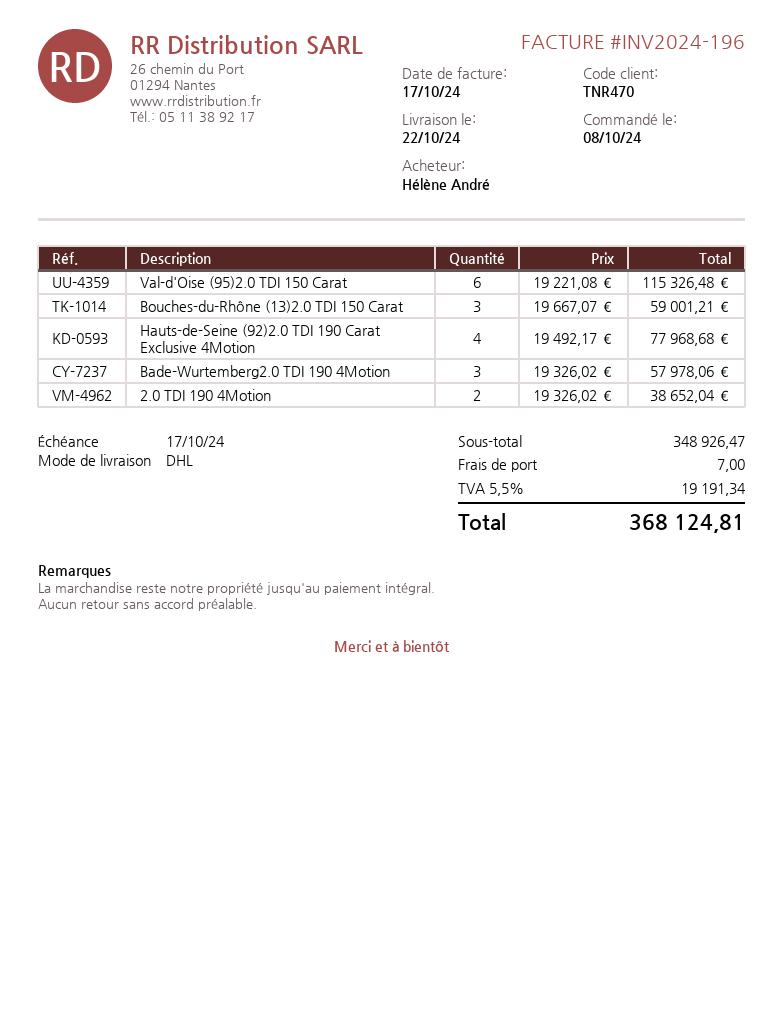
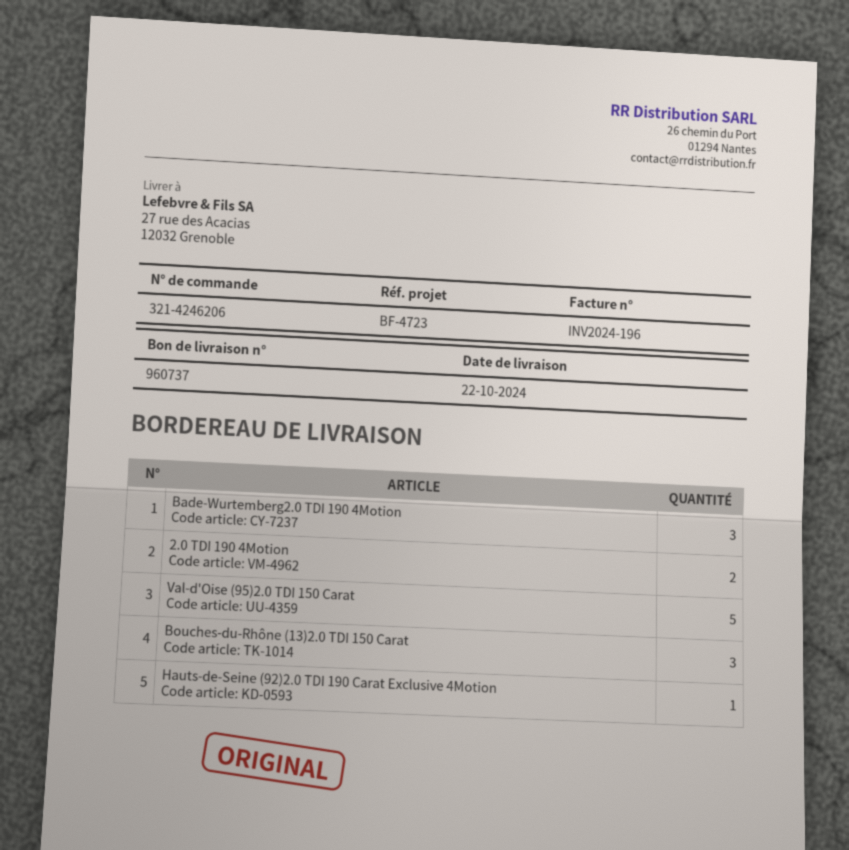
Val-d'Oise (95)2.0 TDI 150 Carat: 6 -> 5
Hauts-de-Seine (92)2.0 TDI 190 Carat Exclusive 4Motion: 4 -> 1

